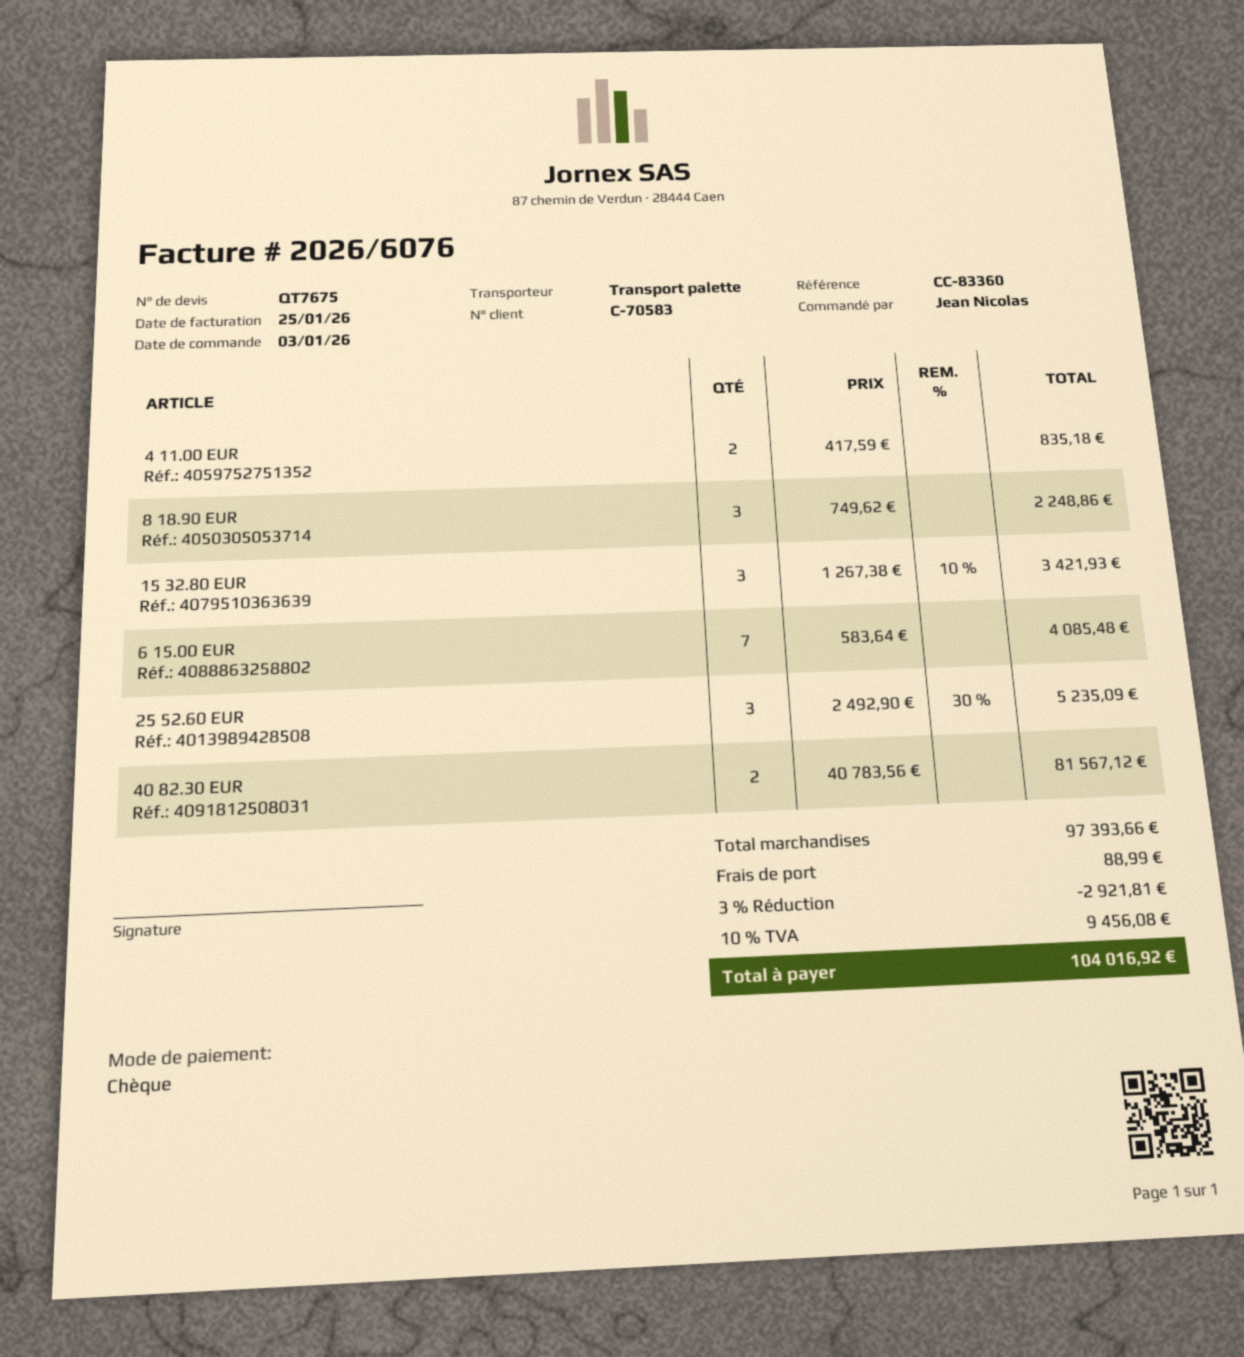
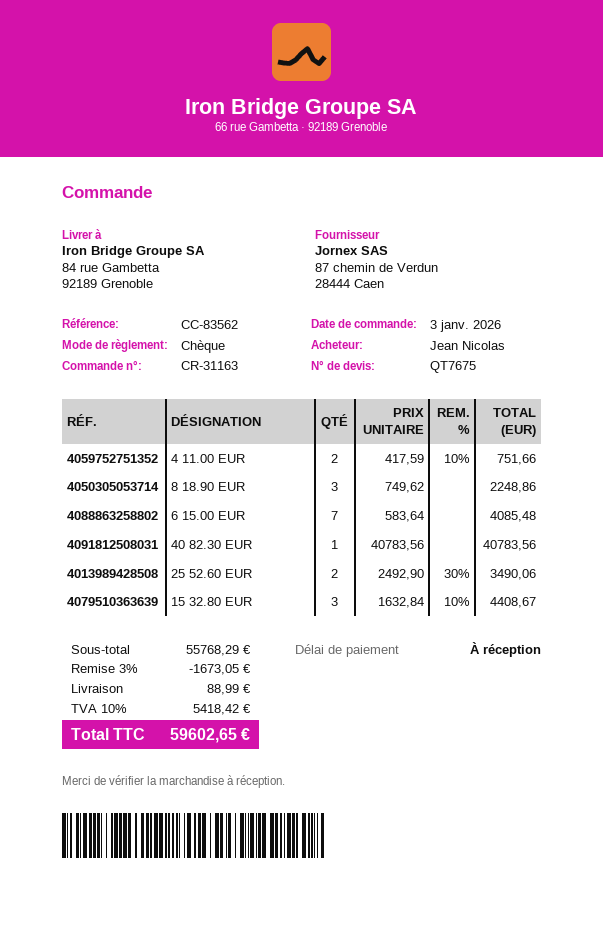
reference: CC-83360 -> CC-83562
4 11.00 EUR: 2 x 417.59 = 835.18 -> 2 x 417.59 - 10% = 751.66
15 32.80 EUR: 3 x 1267.38 - 10% = 3421.93 -> 3 x 1632.84 - 10% = 4408.67
25 52.60 EUR: 3 x 2492.90 - 30% = 5235.09 -> 2 x 2492.90 - 30% = 3490.06
40 82.30 EUR: 2 x 40783.56 = 81567.12 -> 1 x 40783.56 = 40783.56
subtotal: 97393.66 -> 55768.29
discount: 3% = 2921.81 -> 3% = 1673.05
tax: 10% = 9456.08 -> 10% = 5418.42
total: 104016.92 -> 59602.65

